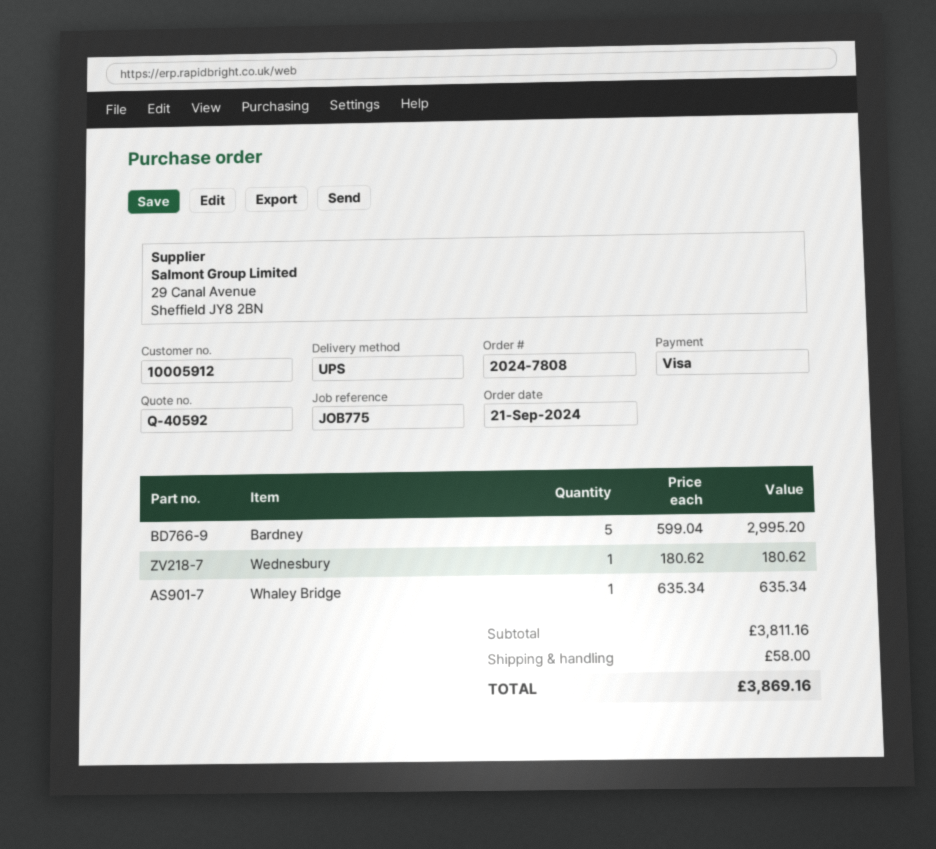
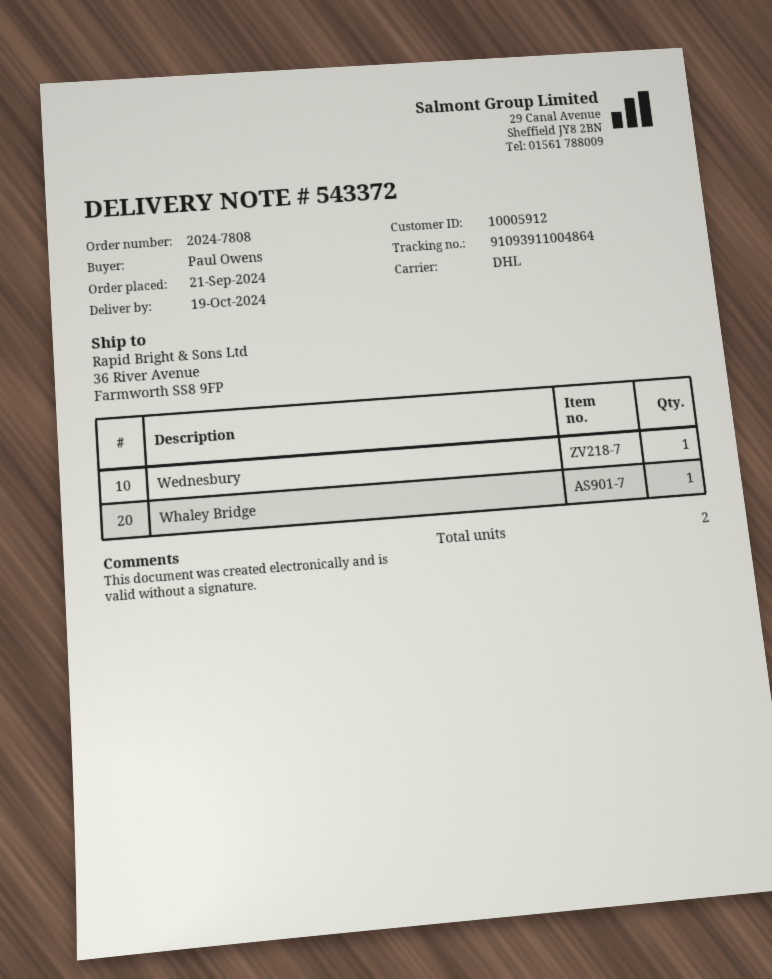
shipping method: UPS -> DHL
Bardney: 5 -> none

